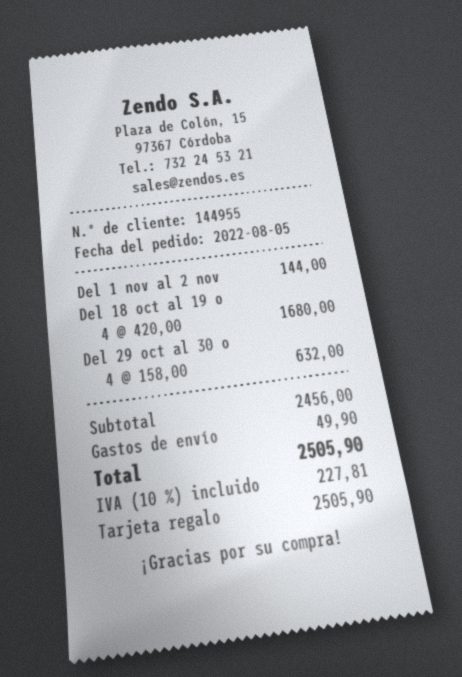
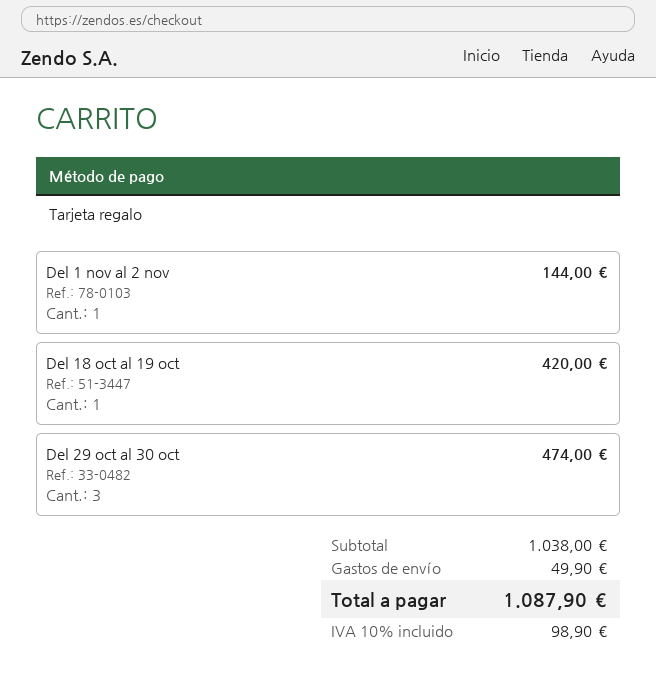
Del 18 oct al 19 o: 4 for 1680.00 -> 1 for 420.00
Del 29 oct al 30 o: 4 for 632.00 -> 3 for 474.00
subtotal: 2456.00 -> 1038.00
tax: 10% = 227.81 -> 10% = 98.90
total: 2505.90 -> 1087.90

